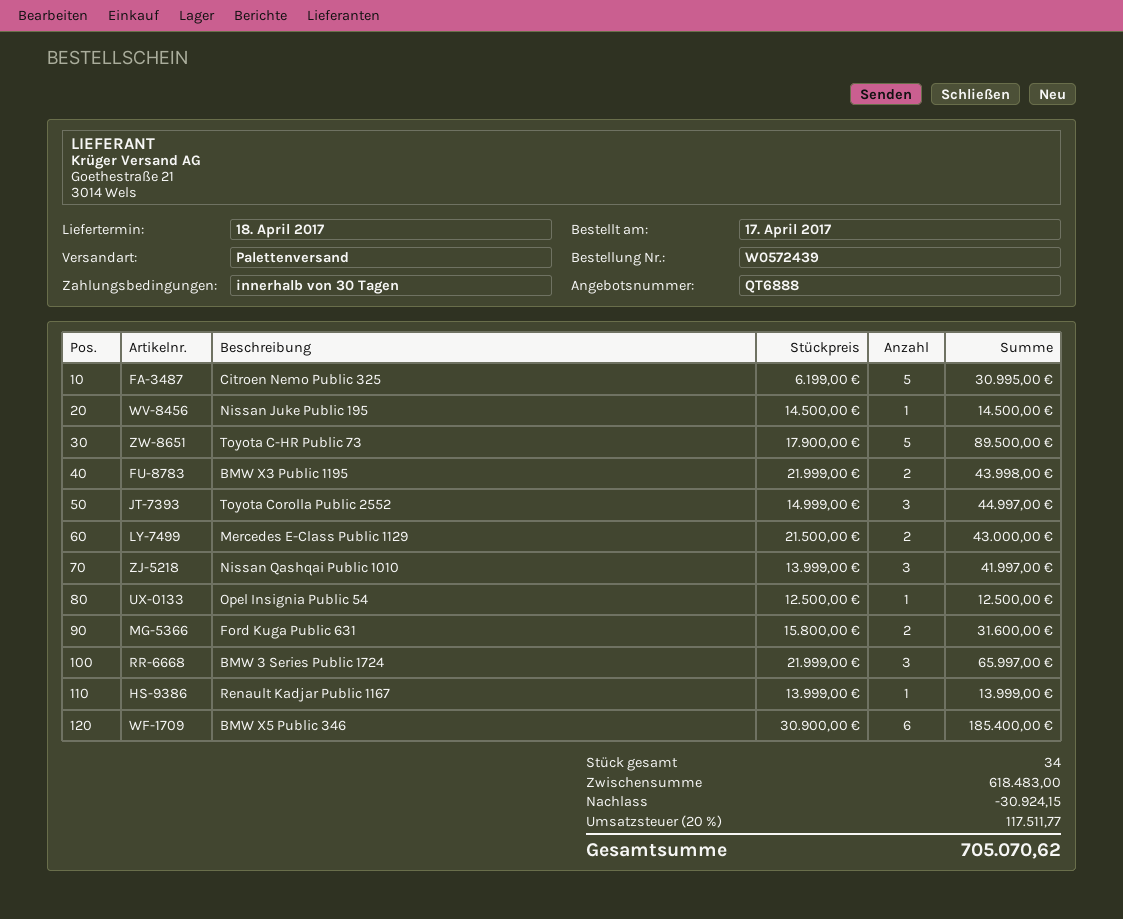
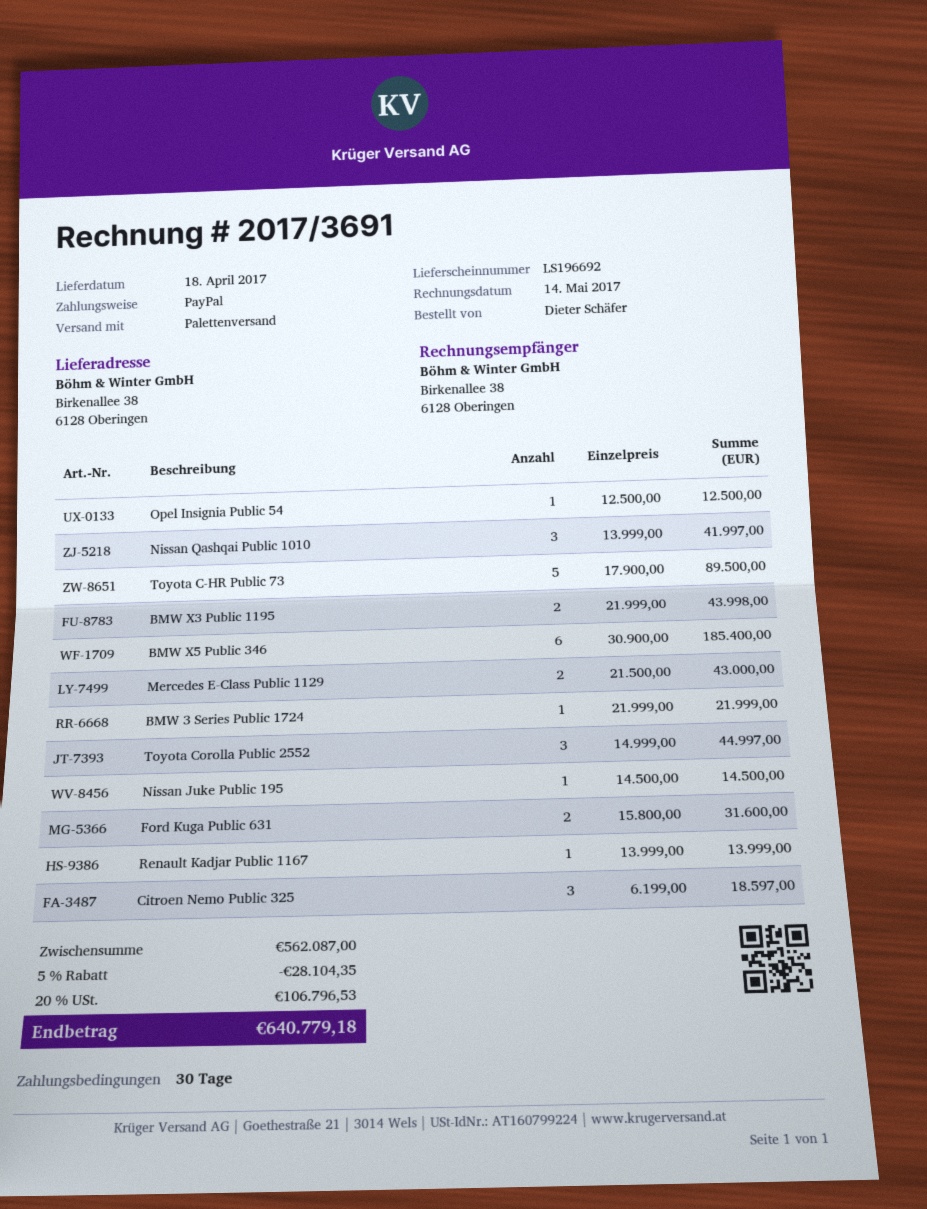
Citroen Nemo Public 325: 5 x 6199.00 = 30995.00 -> 3 x 6199.00 = 18597.00
BMW 3 Series Public 1724: 3 x 21999.00 = 65997.00 -> 1 x 21999.00 = 21999.00
subtotal: 618483.00 -> 562087.00
discount: 30924.15 -> 28104.35
tax: 20% = 117511.77 -> 20% = 106796.53
total: 705070.62 -> 640779.18

